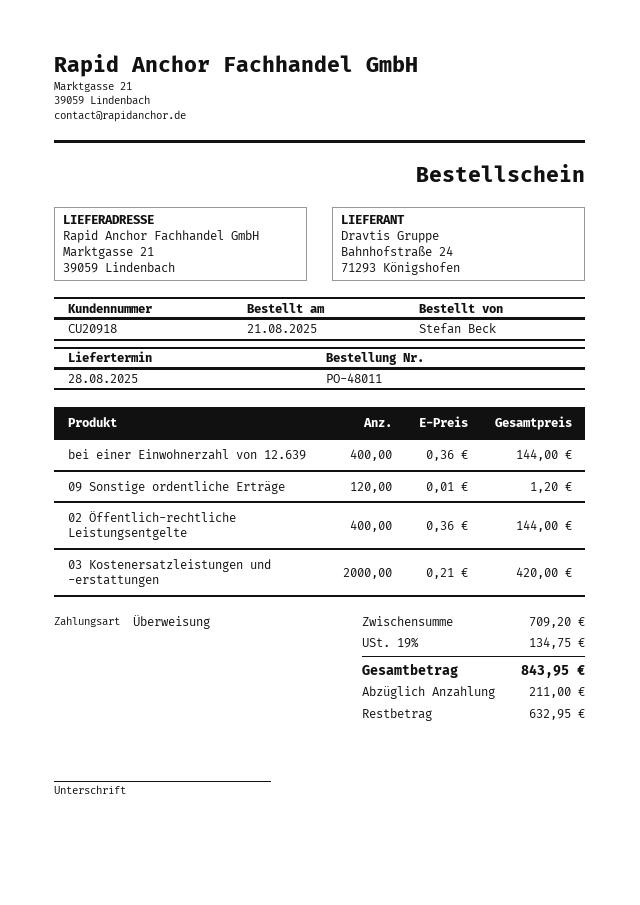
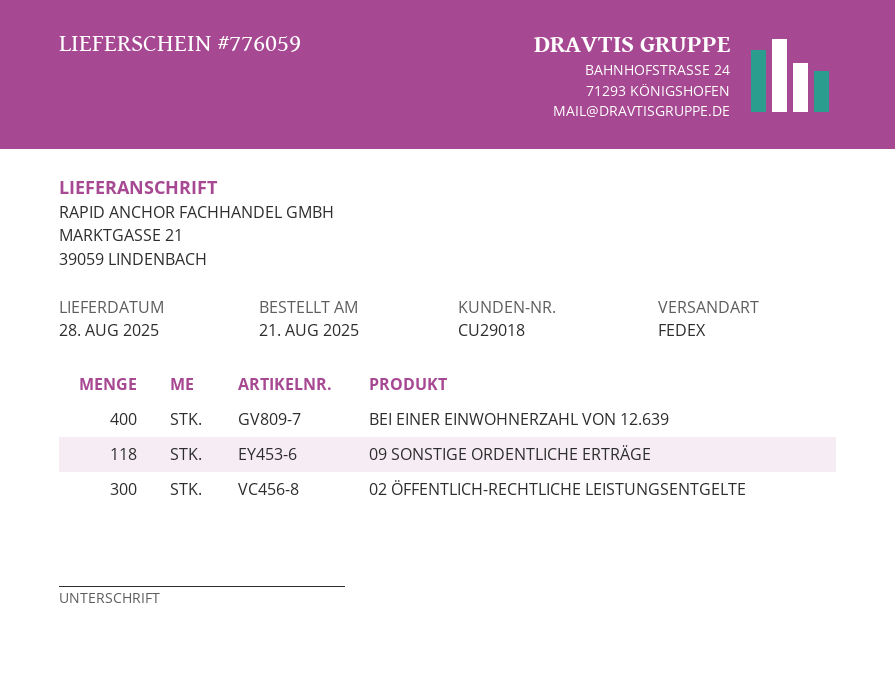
customer number: CU20918 -> CU29018
09 Sonstige ordentliche Erträge: 120 -> 118
02 Öffentlich-rechtliche Leistungsentgelte: 400 -> 300
03 Kostenersatzleistungen und -erstattungen: 2000 -> none

